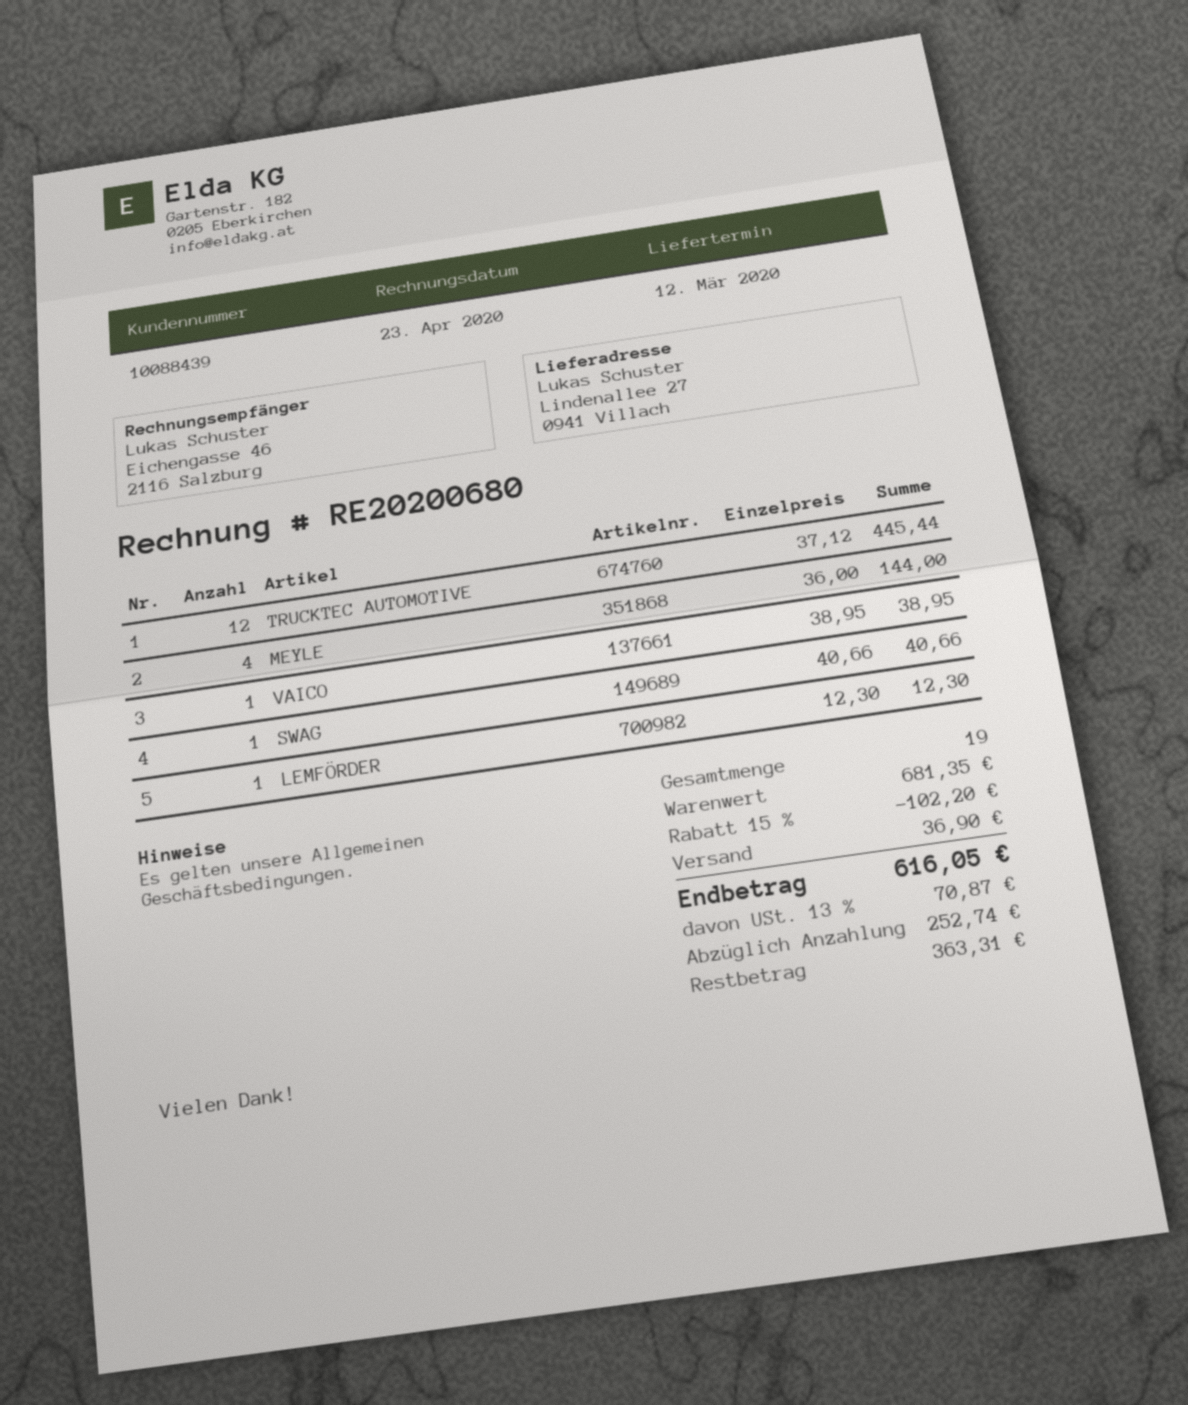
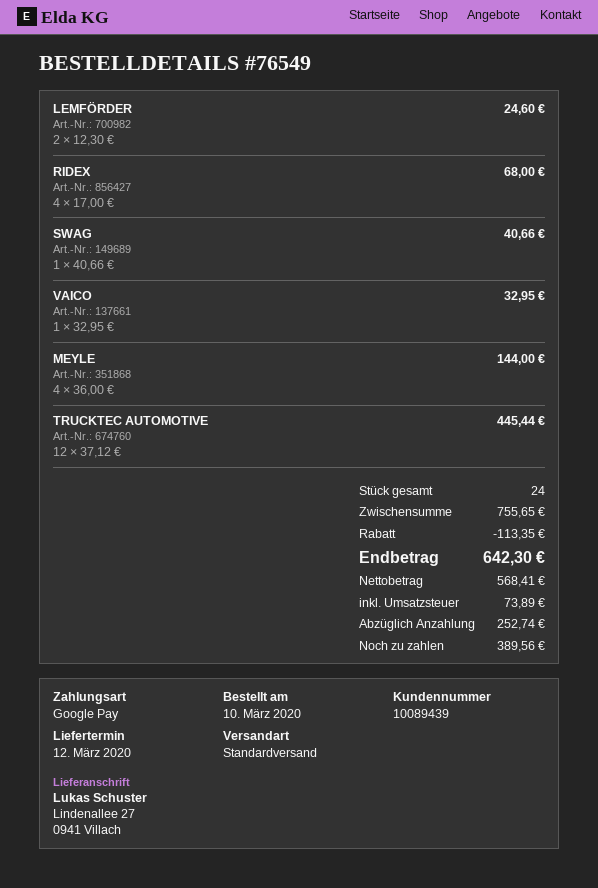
customer number: 10088439 -> 10089439
VAICO: 1 x 38.95 = 38.95 -> 1 x 32.95 = 32.95
LEMFÖRDER: 1 x 12.30 = 12.30 -> 2 x 12.30 = 24.60
RIDEX: none -> 4 x 17.00 = 68.00
total quantity: 19 -> 24
subtotal: 681.35 -> 755.65
discount: 102.20 -> 113.35
shipping: 36.90 -> none
tax: 70.87 -> 73.89
total: 616.05 -> 642.30
balance: 363.31 -> 389.56

